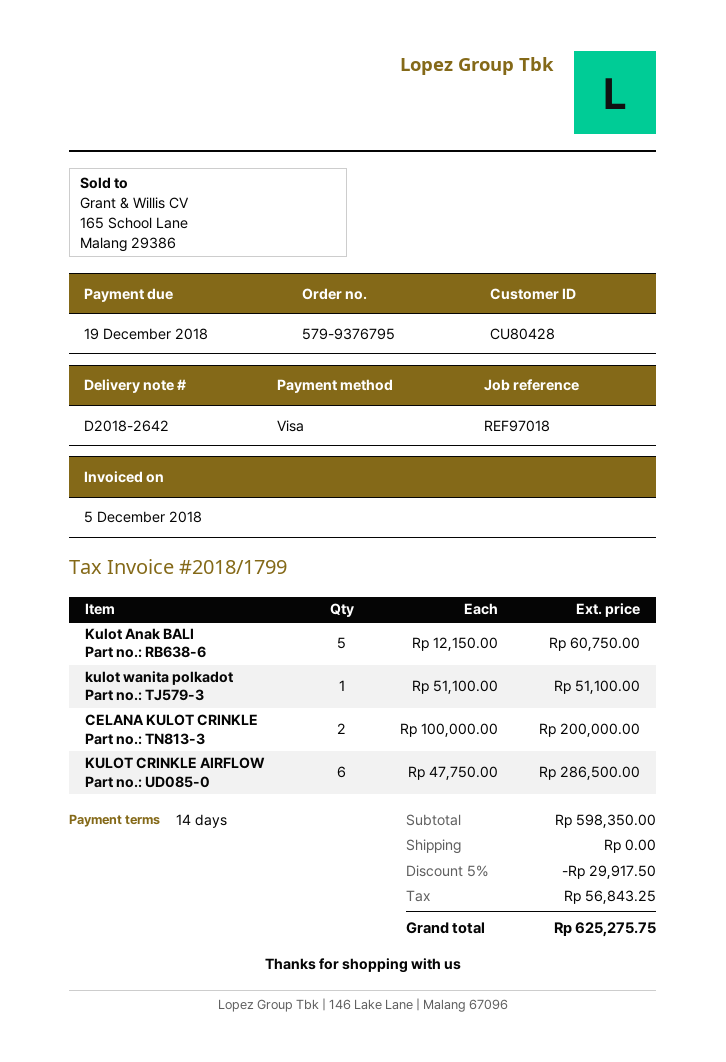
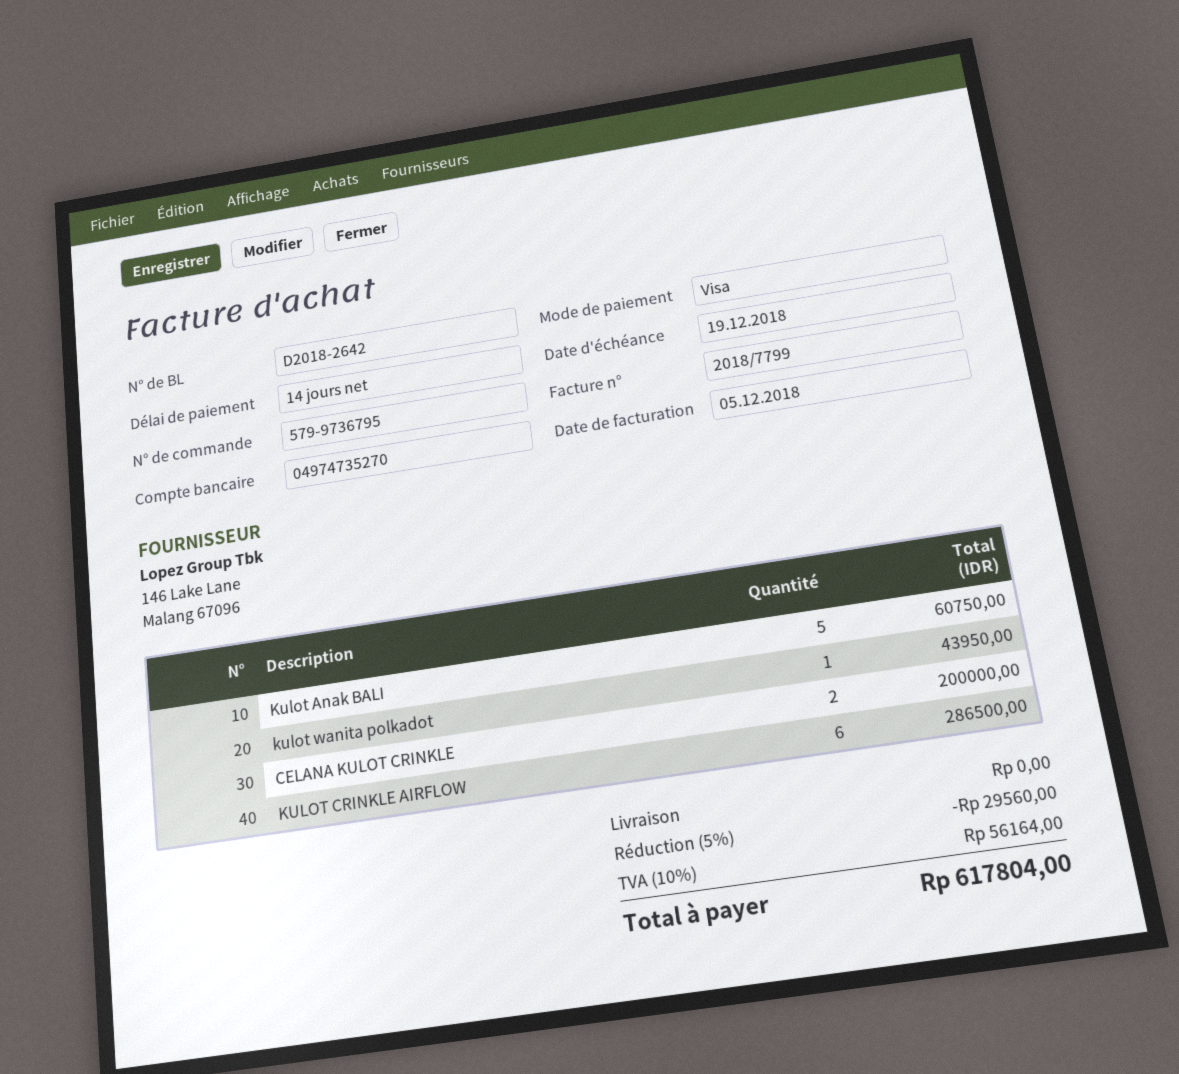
order number: 579-9376795 -> 579-9736795
invoice number: 2018/1799 -> 2018/7799
kulot wanita polkadot: 1 for 51100.00 -> 1 for 43950.00
discount: 5% = 29917.50 -> 5% = 29560.00
tax: 56843.25 -> 56164.00
total: 625275.75 -> 617804.00

